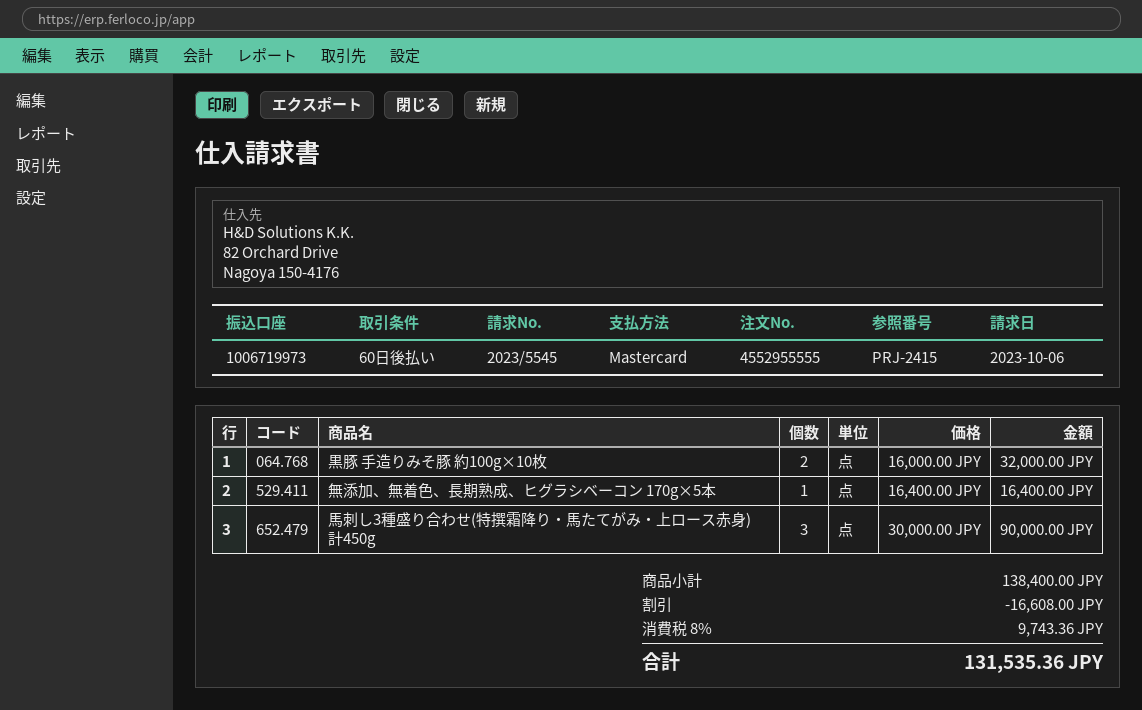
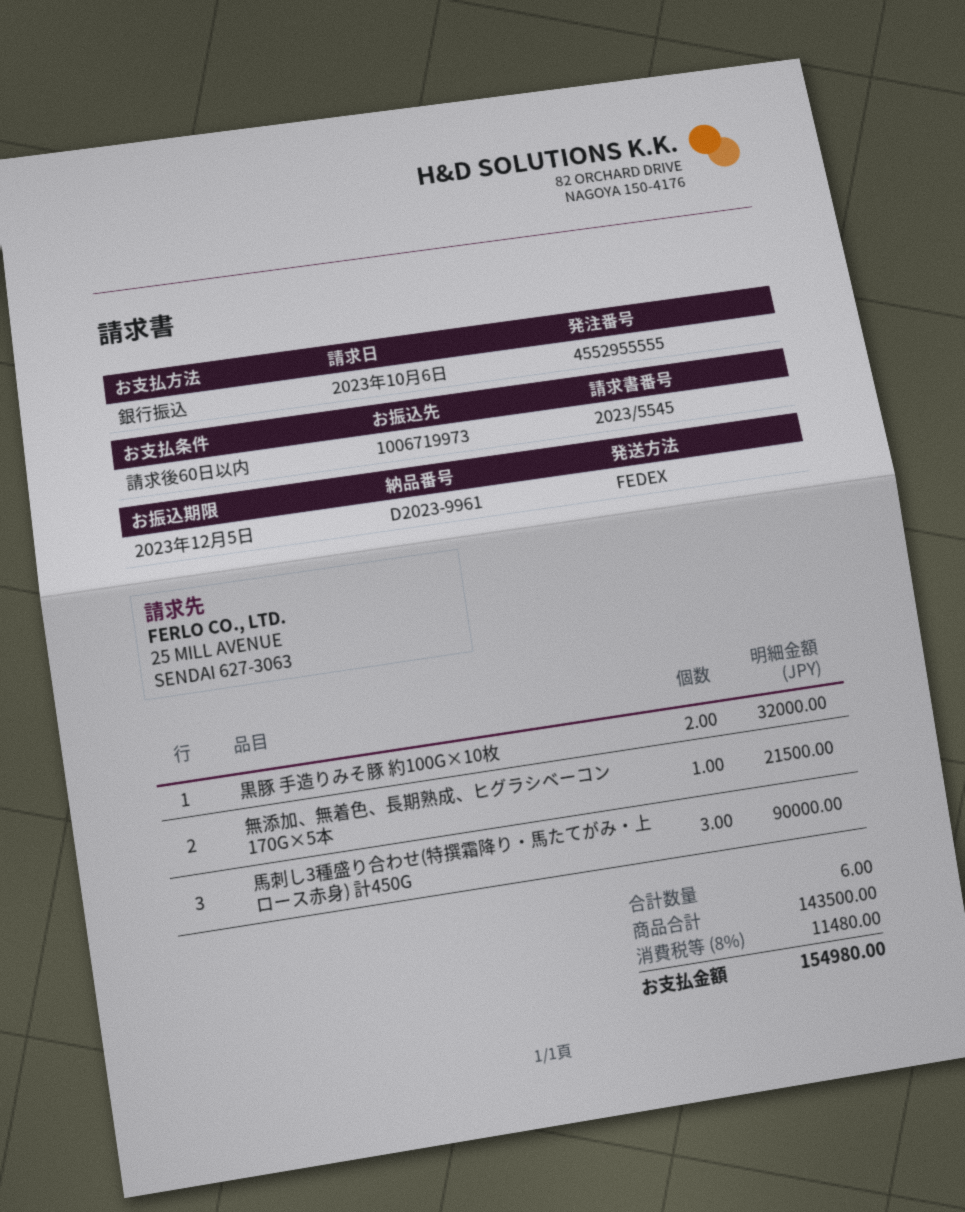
payment method: Mastercard -> bank transfer
無添加、無着色、長期熟成、ヒグラシベーコン 170g×5本: 1 for 16400.00 -> 1 for 21500.00
subtotal: 138400.00 -> 143500.00
discount: 16608.00 -> none
tax: 8% = 9743.36 -> 8% = 11480.00
total: 131535.36 -> 154980.00

